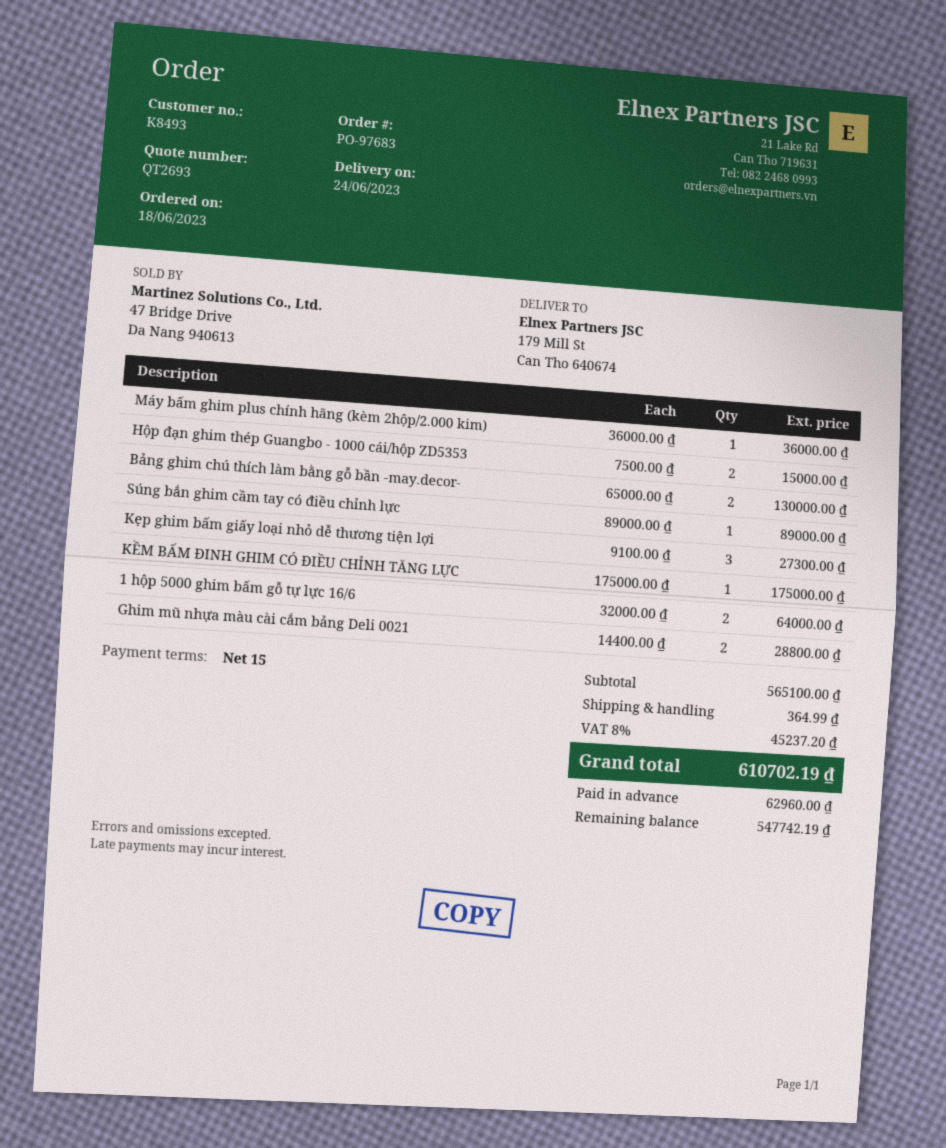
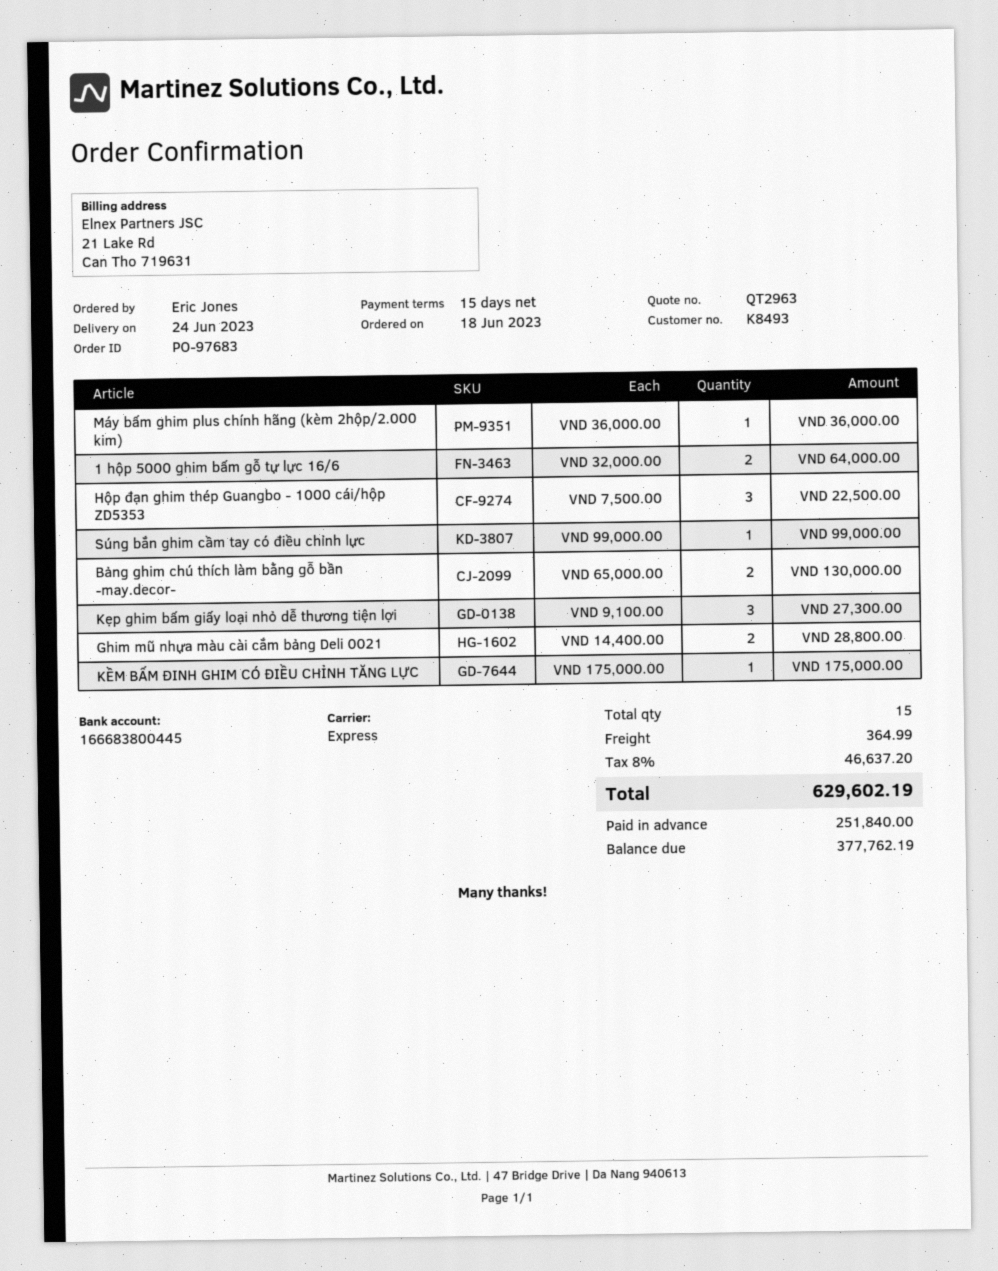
quote number: QT2693 -> QT2963
Hộp đạn ghim thép Guangbo - 1000 cái/hộp ZD5353: 2 x 7500.00 = 15000.00 -> 3 x 7500.00 = 22500.00
Súng bắn ghim cầm tay có điều chỉnh lực: 1 x 89000.00 = 89000.00 -> 1 x 99000.00 = 99000.00
tax: 8% = 45237.20 -> 8% = 46637.20
total: 610702.19 -> 629602.19
deposit: 62960.00 -> 251840.00
balance: 547742.19 -> 377762.19

